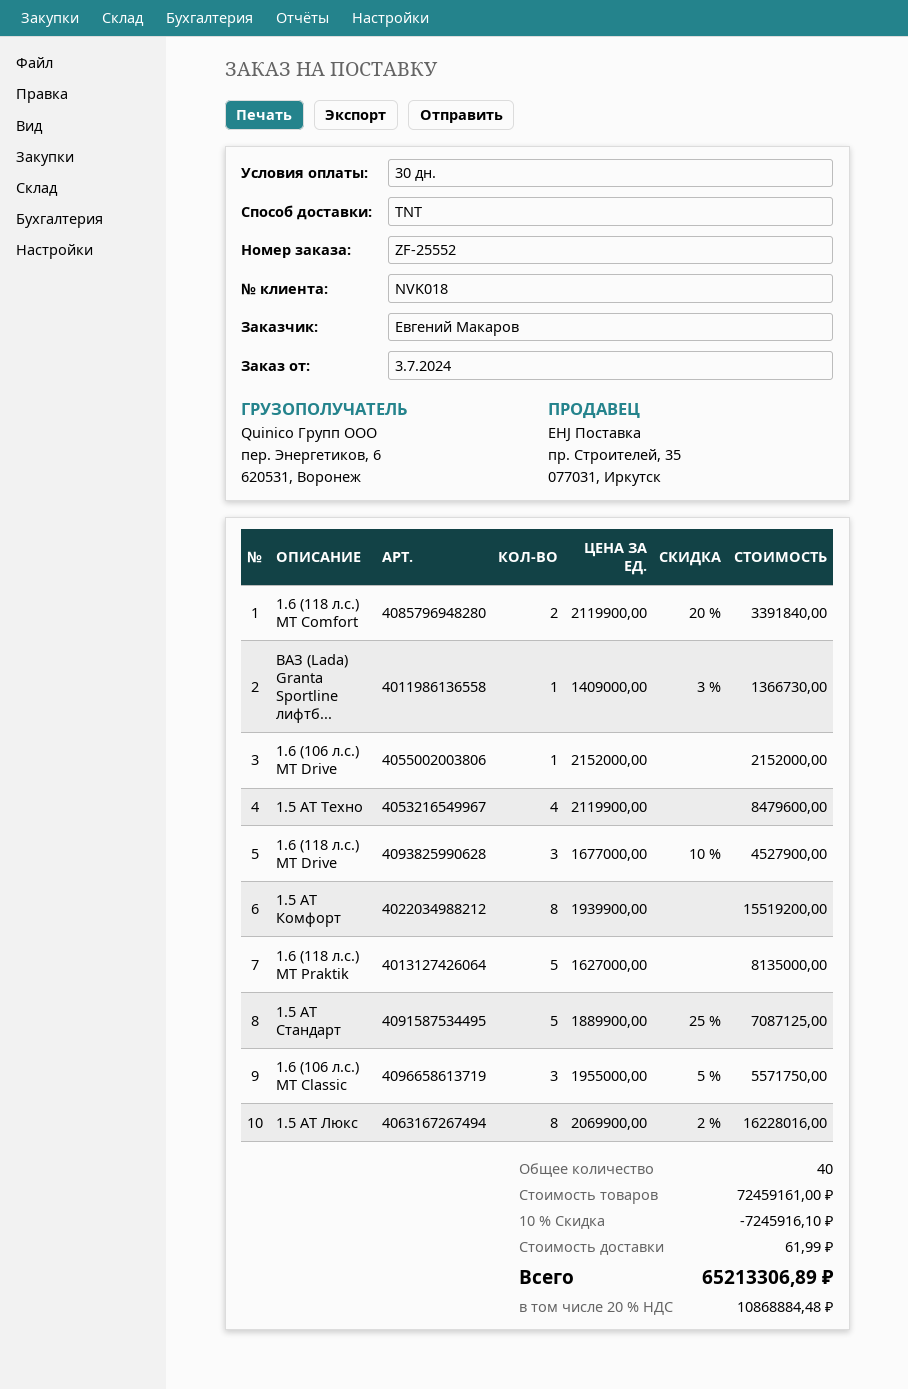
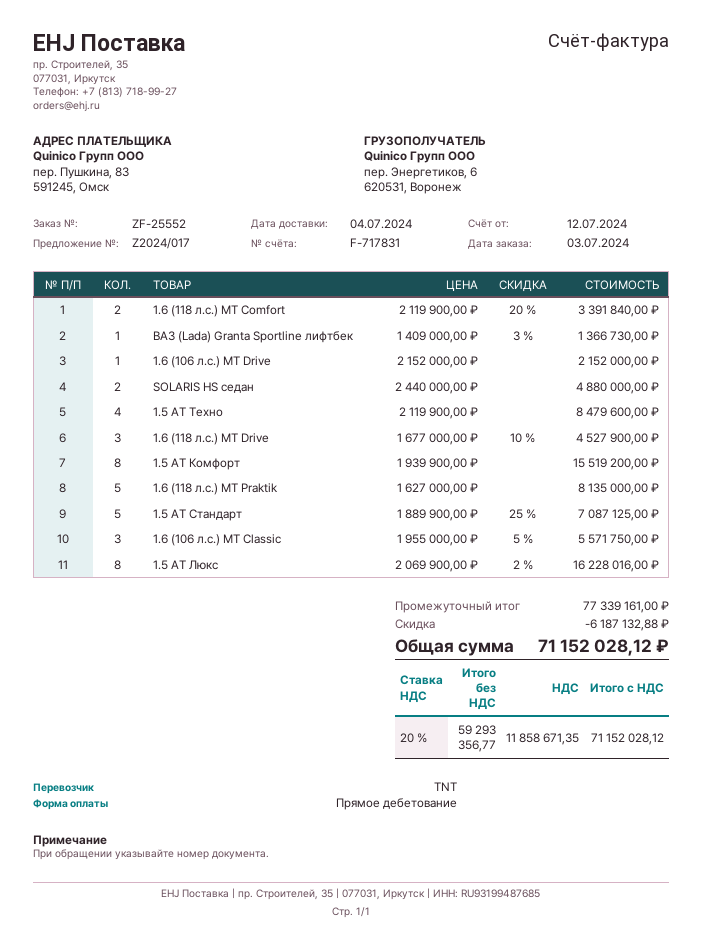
SOLARIS HS седан: none -> 2 x 2440000.00 = 4880000.00
subtotal: 72459161.00 -> 77339161.00
discount: 7245916.10 -> 6187132.88
shipping: 61.99 -> none
tax: 20% = 10868884.48 -> 20% = 11858671.35
total: 65213306.89 -> 71152028.12

